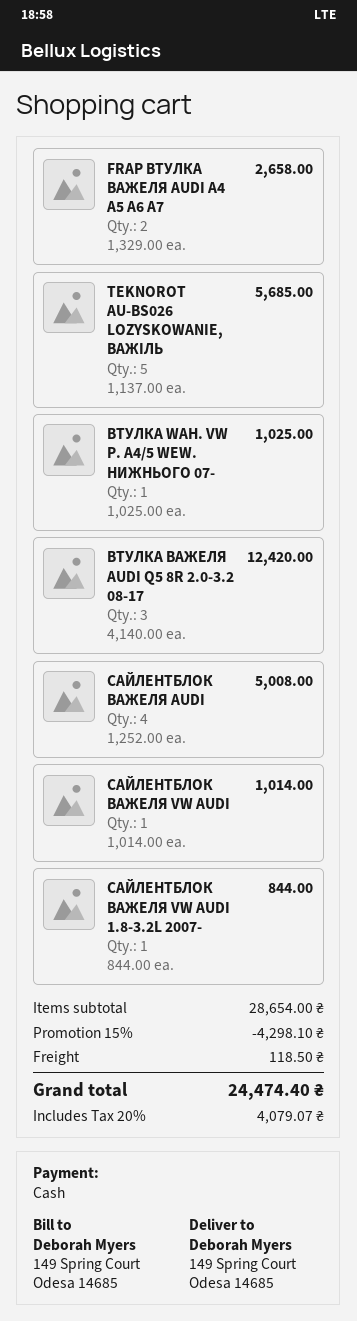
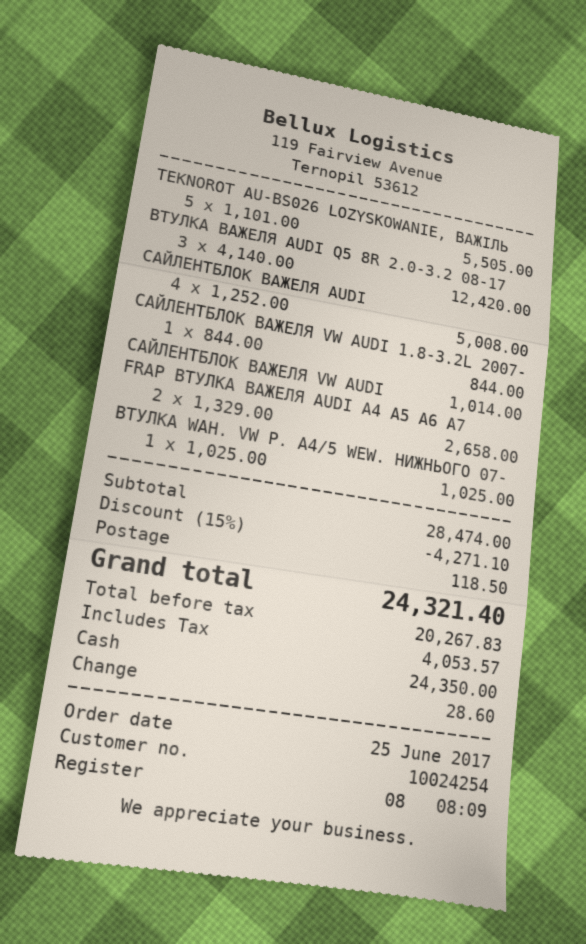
TEKNOROT AU-BS026 LOZYSKOWANIE, ВАЖІЛЬ: 5 x 1137.00 = 5685.00 -> 5 x 1101.00 = 5505.00
subtotal: 28654.00 -> 28474.00
discount: 15% = 4298.10 -> 15% = 4271.10
tax: 4079.07 -> 4053.57
total: 24474.40 -> 24321.40

